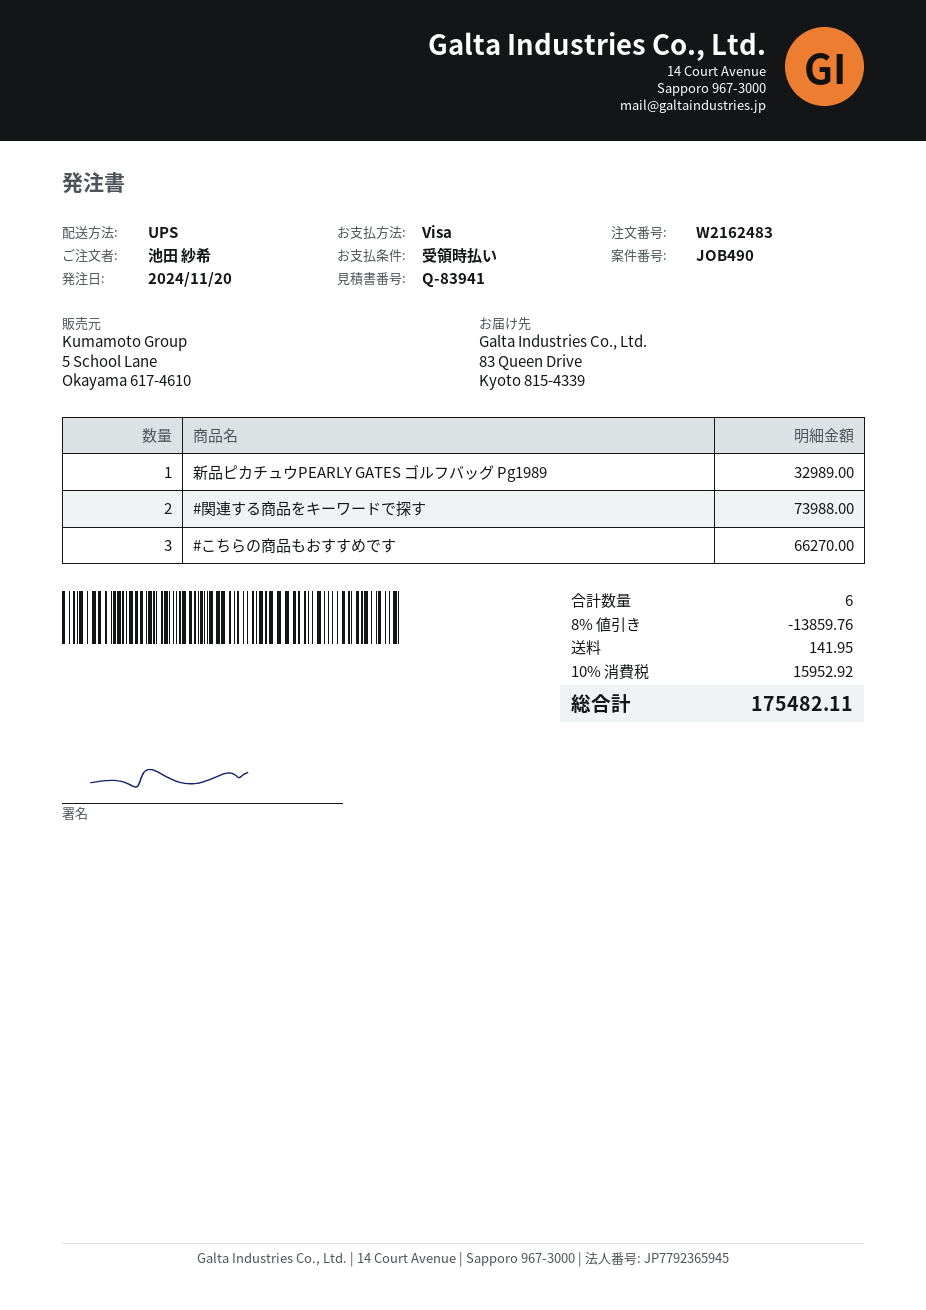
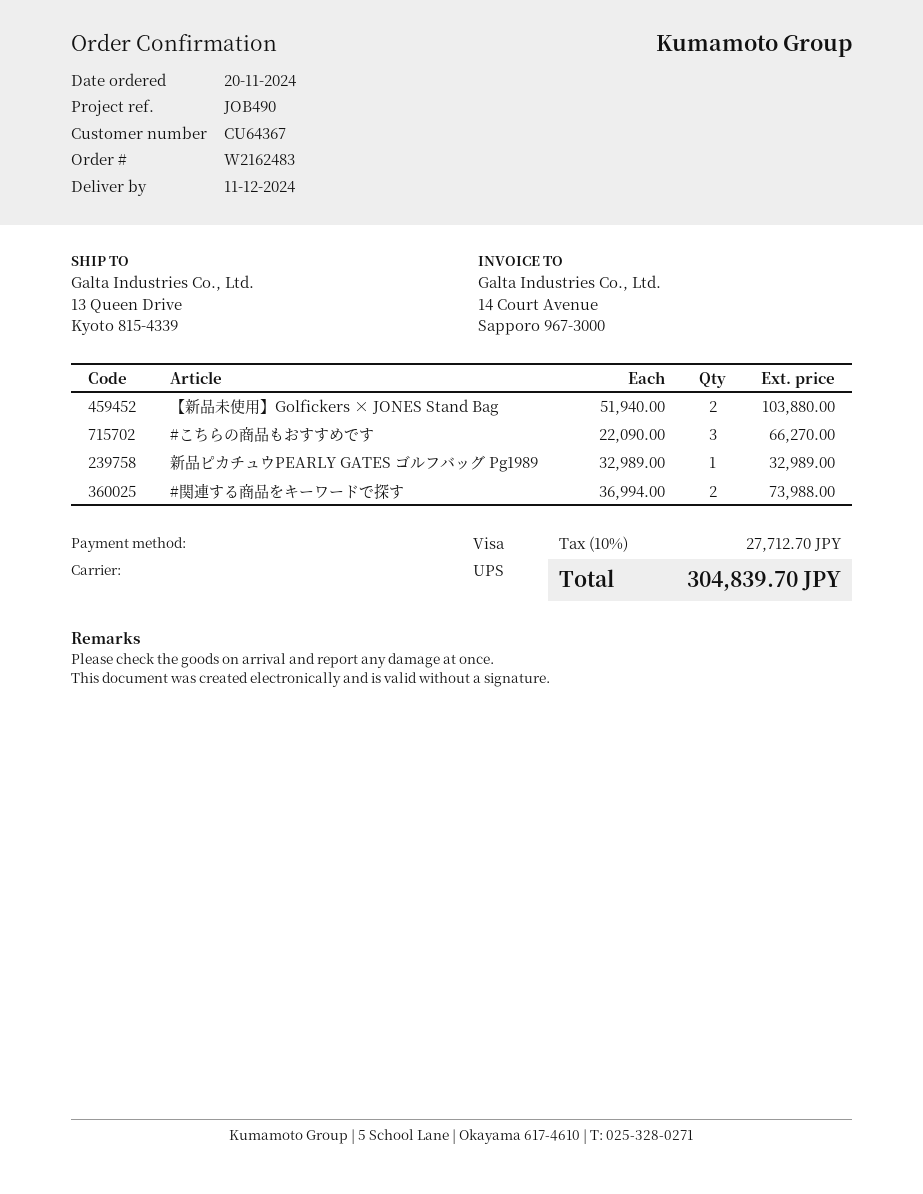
ship to: 83 Queen Drive, Kyoto 815-4339 -> 13 Queen Drive, Kyoto 815-4339
【新品未使用】Golfickers × JONES Stand Bag: none -> 2 for 103880.00
discount: 8% = 13859.76 -> none
shipping: 141.95 -> none
tax: 10% = 15952.92 -> 10% = 27712.70
total: 175482.11 -> 304839.70

